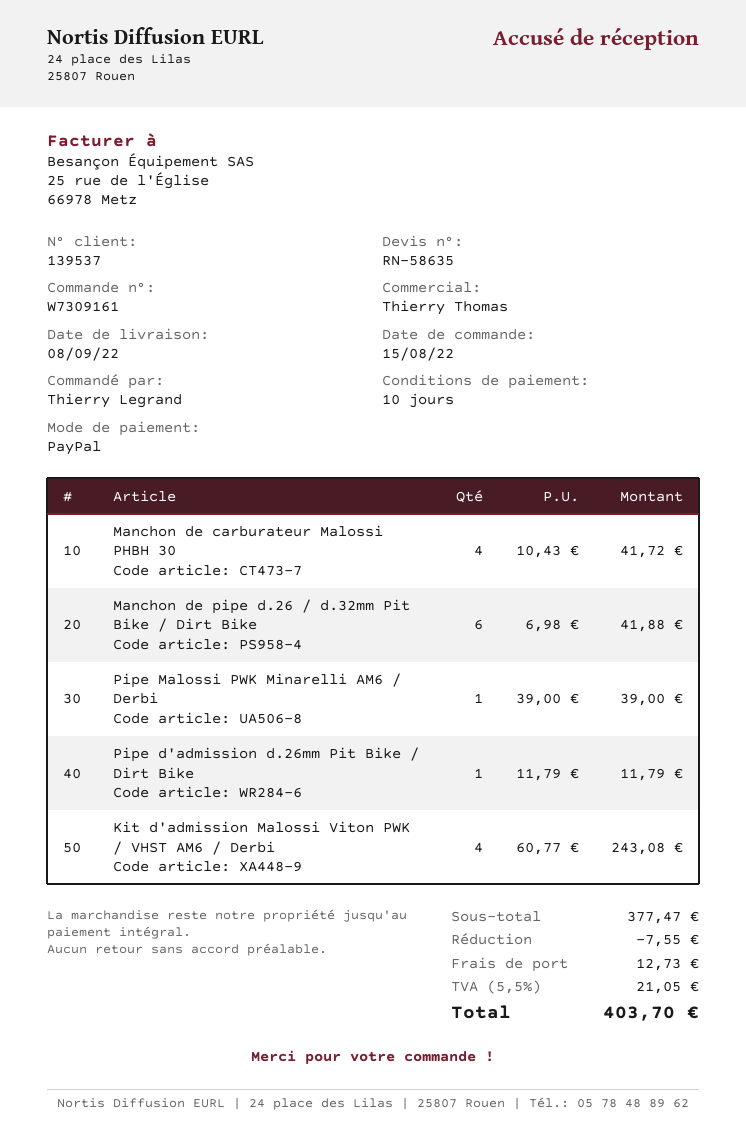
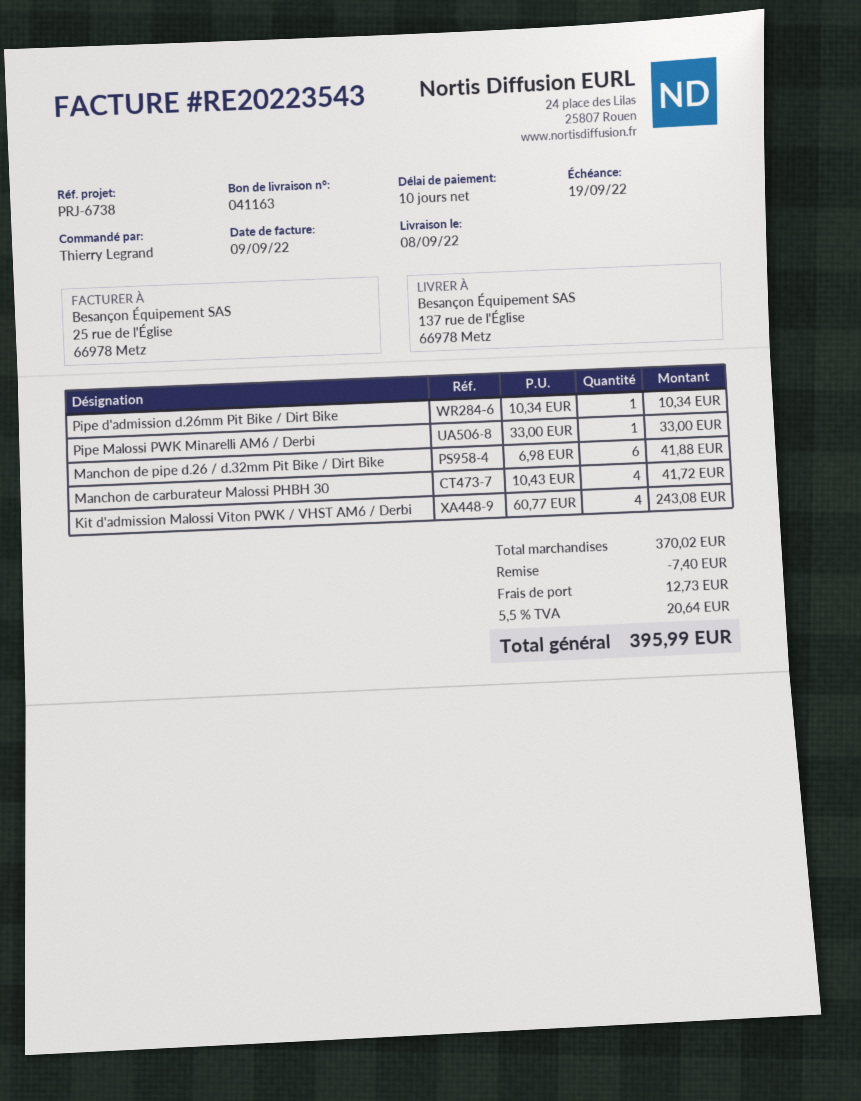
Pipe Malossi PWK Minarelli AM6 / Derbi: 1 x 39.00 = 39.00 -> 1 x 33.00 = 33.00
Pipe d'admission d.26mm Pit Bike / Dirt Bike: 1 x 11.79 = 11.79 -> 1 x 10.34 = 10.34
subtotal: 377.47 -> 370.02
discount: 7.55 -> 7.40
tax: 5.5% = 21.05 -> 5.5% = 20.64
total: 403.70 -> 395.99

